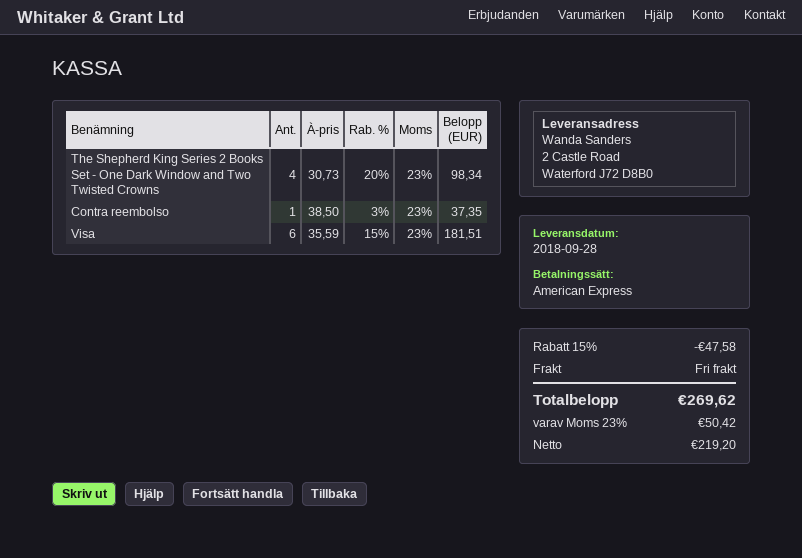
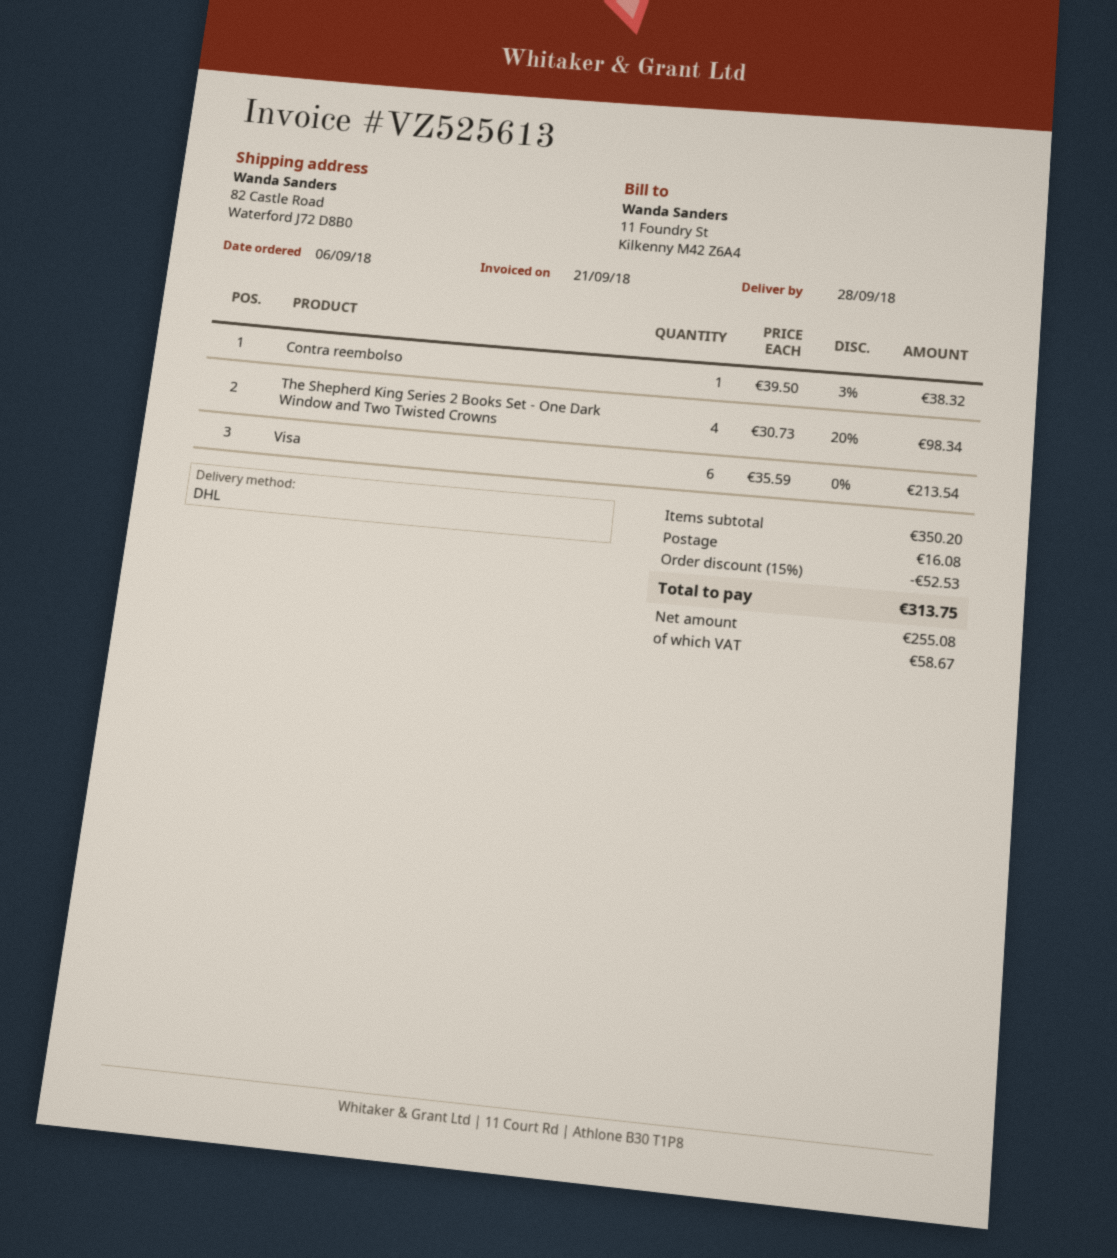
ship to: 2 Castle Road, Waterford J72 D8B0 -> 82 Castle Road, Waterford J72 D8B0
Contra reembolso: 1 x 38.50 - 3% = 37.35 -> 1 x 39.50 - 3% = 38.32
Visa: 6 x 35.59 - 15% = 181.51 -> 6 x 35.59 = 213.54
discount: 15% = 47.58 -> 15% = 52.53
shipping: 0.00 -> 16.08
net: 219.20 -> 255.08
tax: 50.42 -> 58.67
total: 269.62 -> 313.75

